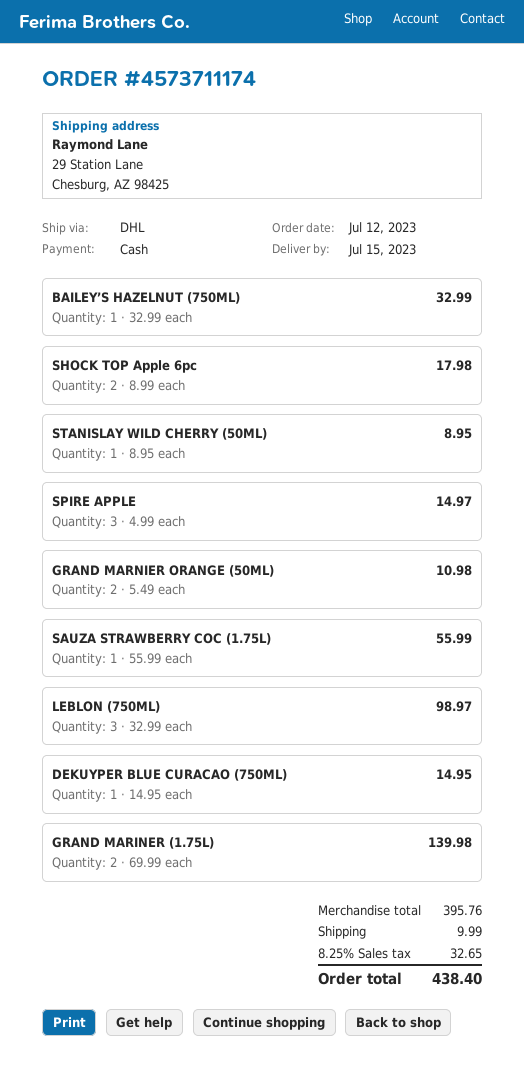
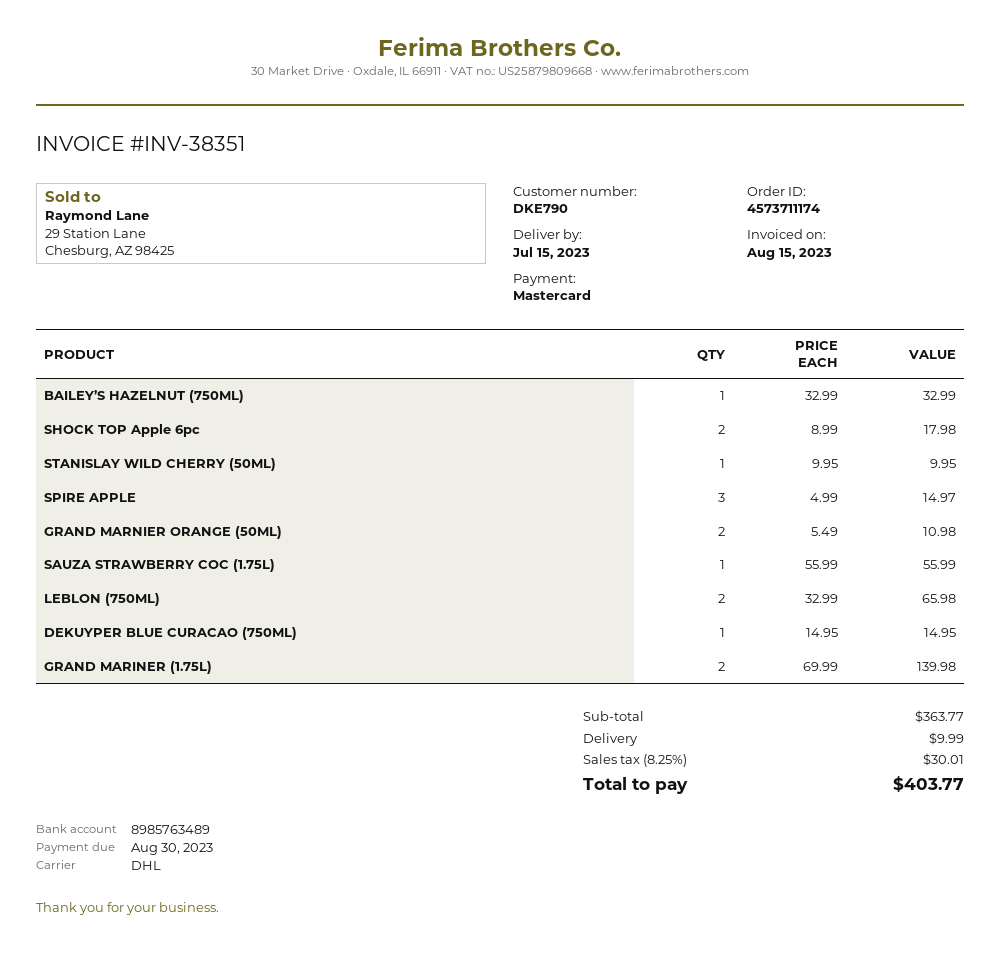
payment method: cash -> Mastercard
STANISLAY WILD CHERRY (50ML): 1 x 8.95 = 8.95 -> 1 x 9.95 = 9.95
LEBLON (750ML): 3 x 32.99 = 98.97 -> 2 x 32.99 = 65.98
subtotal: 395.76 -> 363.77
tax: 8.25% = 32.65 -> 8.25% = 30.01
total: 438.40 -> 403.77

